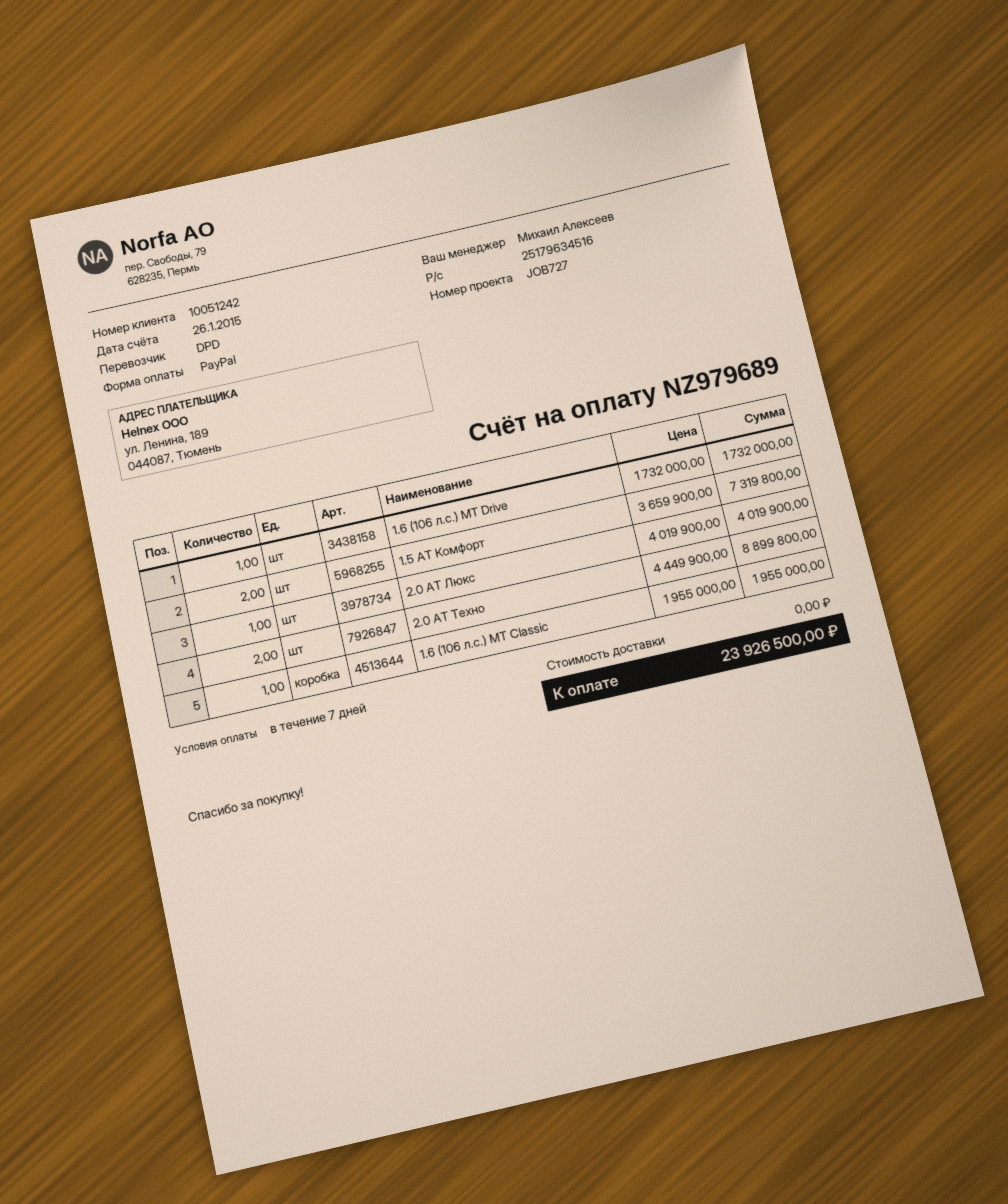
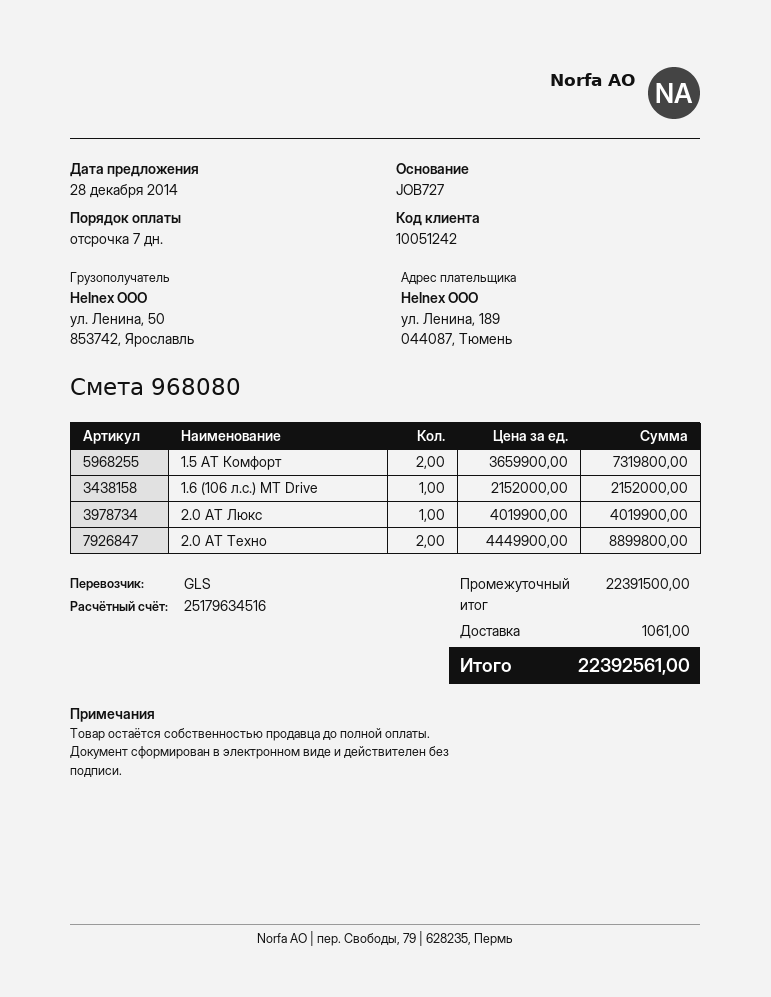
shipping method: DPD -> GLS
1.6 (106 л.с.) MT Drive: 1 x 1732000.00 = 1732000.00 -> 1 x 2152000.00 = 2152000.00
1.6 (106 л.с.) MT Classic: 1 x 1955000.00 = 1955000.00 -> none
shipping: 0.00 -> 1061.00
total: 23926500.00 -> 22392561.00

